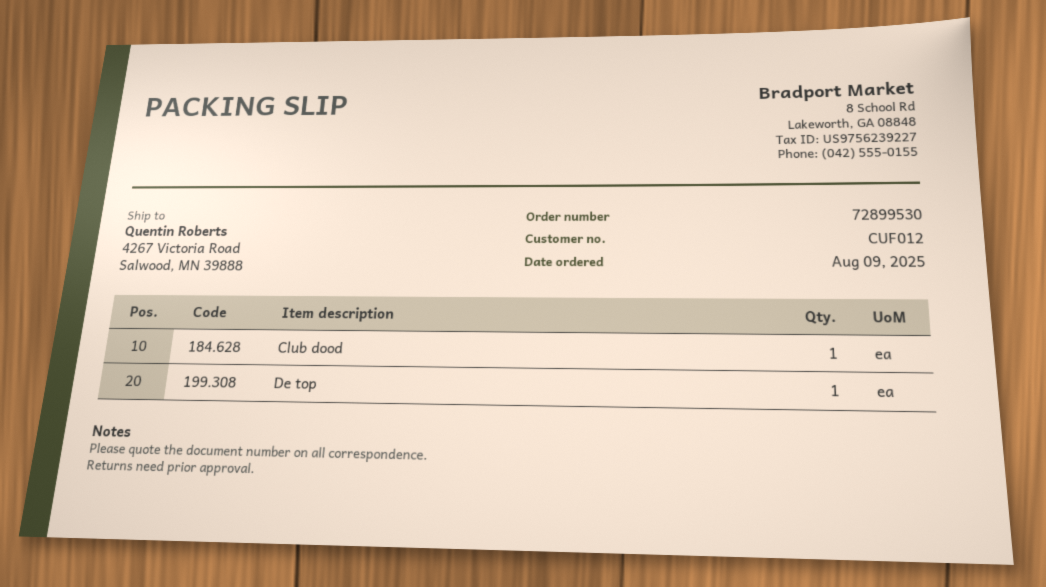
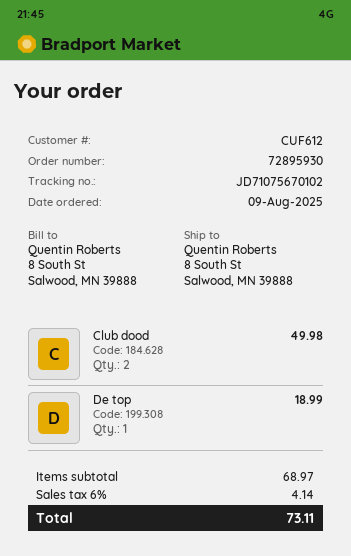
order number: 72899530 -> 72895930
customer number: CUF012 -> CUF612
ship to: 4267 Victoria Road, Salwood, MN 39888 -> 8 South St, Salwood, MN 39888
Club dood: 1 -> 2

